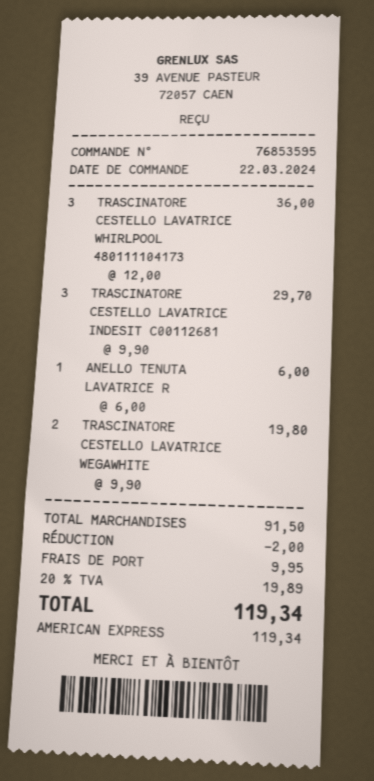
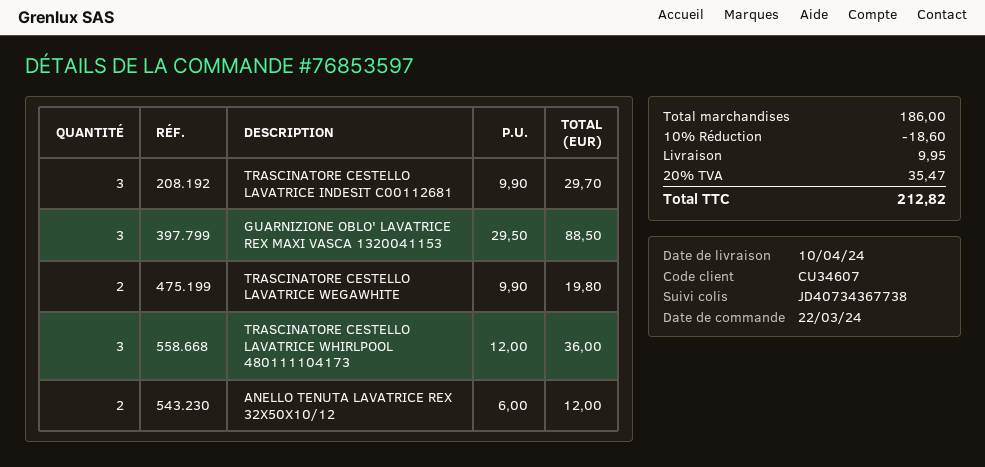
order number: 76853595 -> 76853597
ANELLO TENUTA LAVATRICE R: 1 x 6.00 = 6.00 -> 2 x 6.00 = 12.00
GUARNIZIONE OBLO' LAVATRICE REX MAXI VASCA 1320041153: none -> 3 x 29.50 = 88.50
subtotal: 91.50 -> 186.00
discount: 2.00 -> 18.60
tax: 20% = 19.89 -> 20% = 35.47
total: 119.34 -> 212.82

